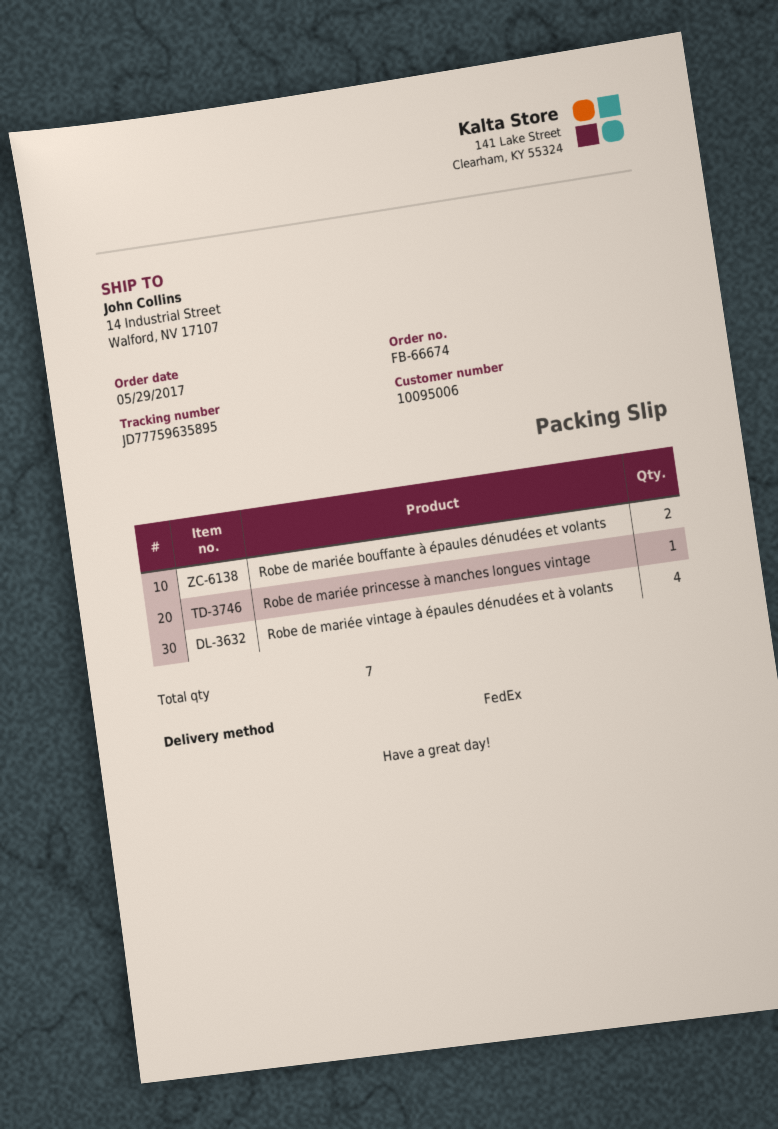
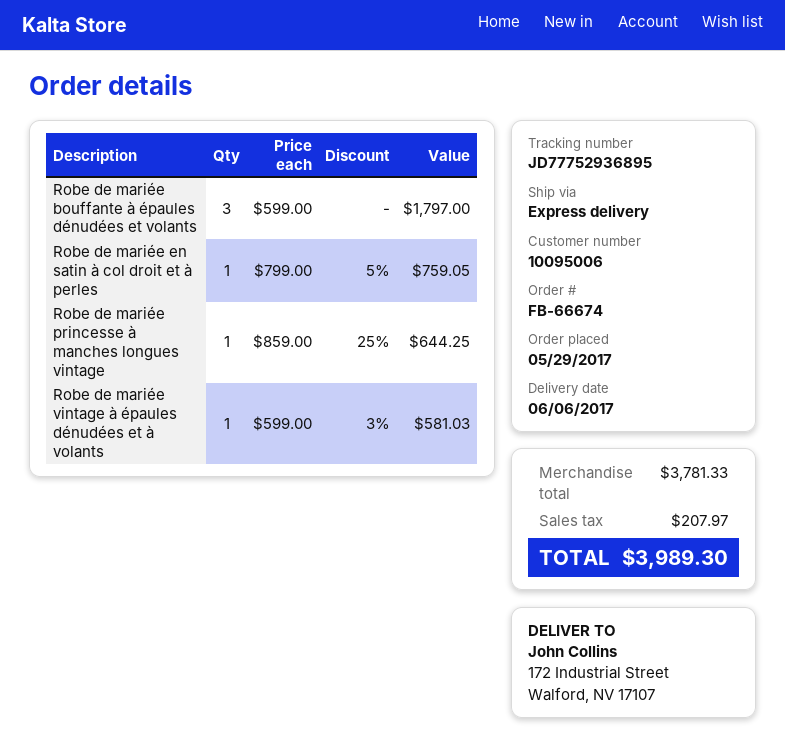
shipping method: FedEx -> express
tracking number: JD77759635895 -> JD77752936895
ship to: 14 Industrial Street, Walford, NV 17107 -> 172 Industrial Street, Walford, NV 17107
Robe de mariée bouffante à épaules dénudées et volants: 2 -> 3
Robe de mariée vintage à épaules dénudées et à volants: 4 -> 1
Robe de mariée en satin à col droit et à perles: none -> 1

